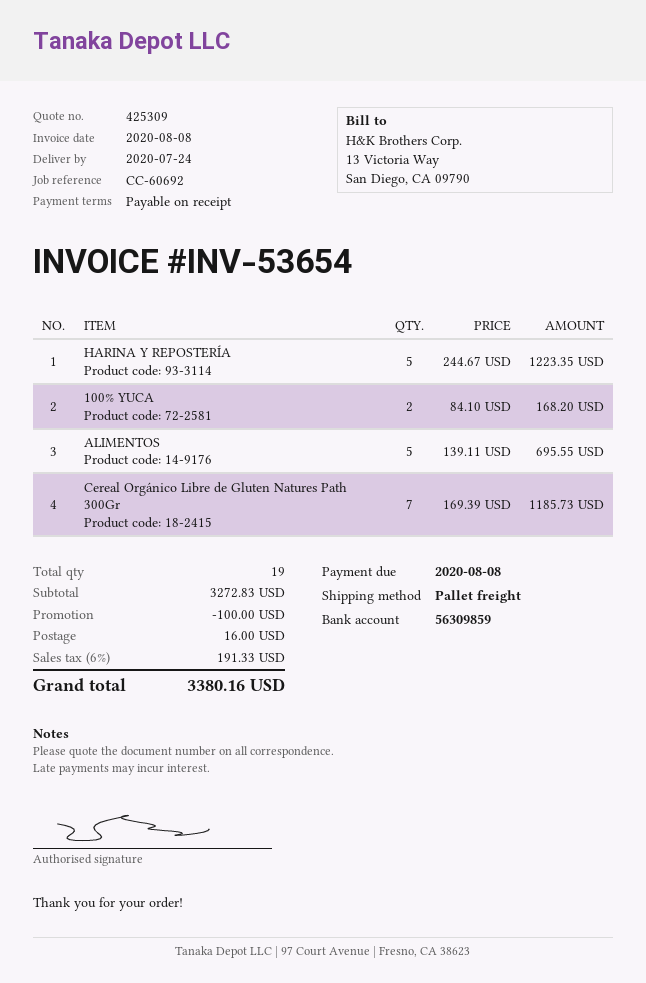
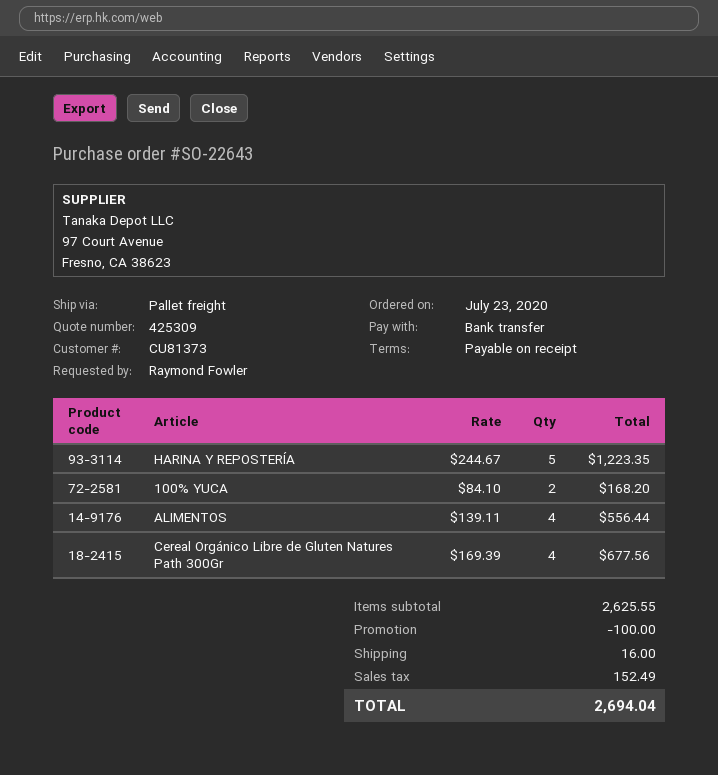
ALIMENTOS: 5 x 139.11 = 695.55 -> 4 x 139.11 = 556.44
Cereal Orgánico Libre de Gluten Natures Path 300Gr: 7 x 169.39 = 1185.73 -> 4 x 169.39 = 677.56
subtotal: 3272.83 -> 2625.55
tax: 191.33 -> 152.49
total: 3380.16 -> 2694.04

